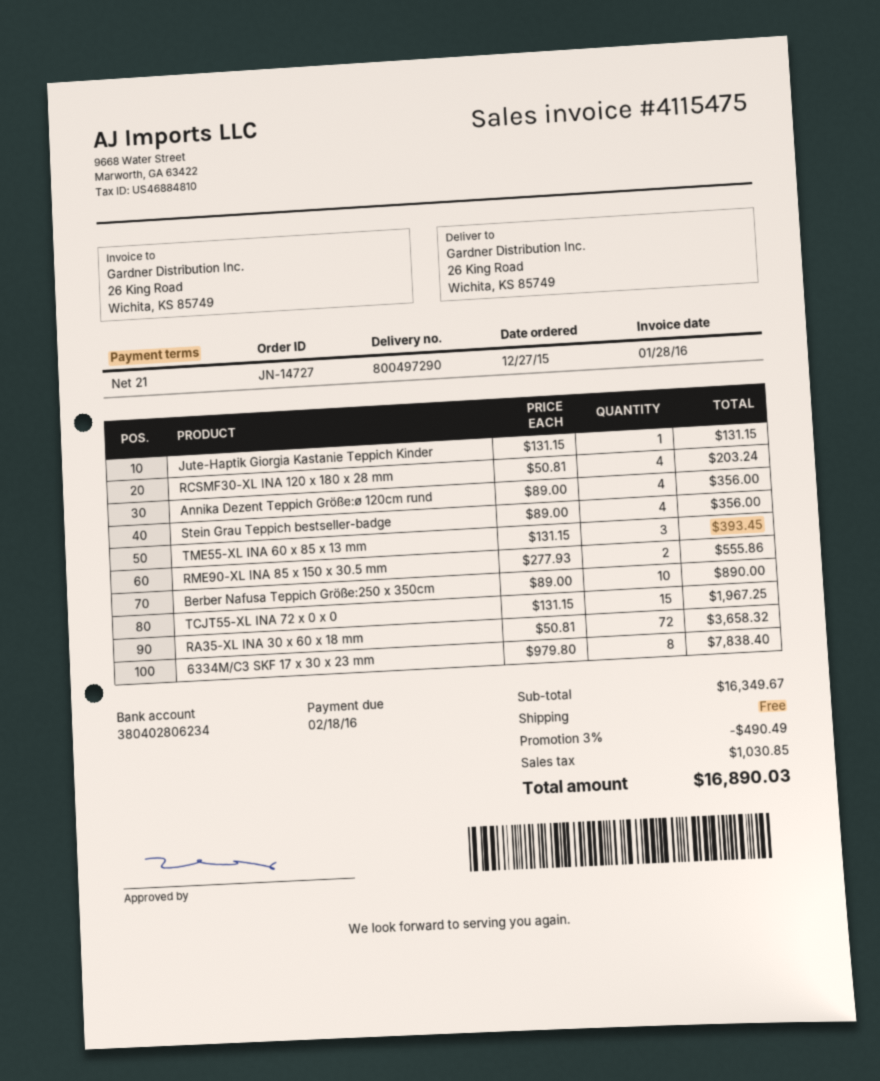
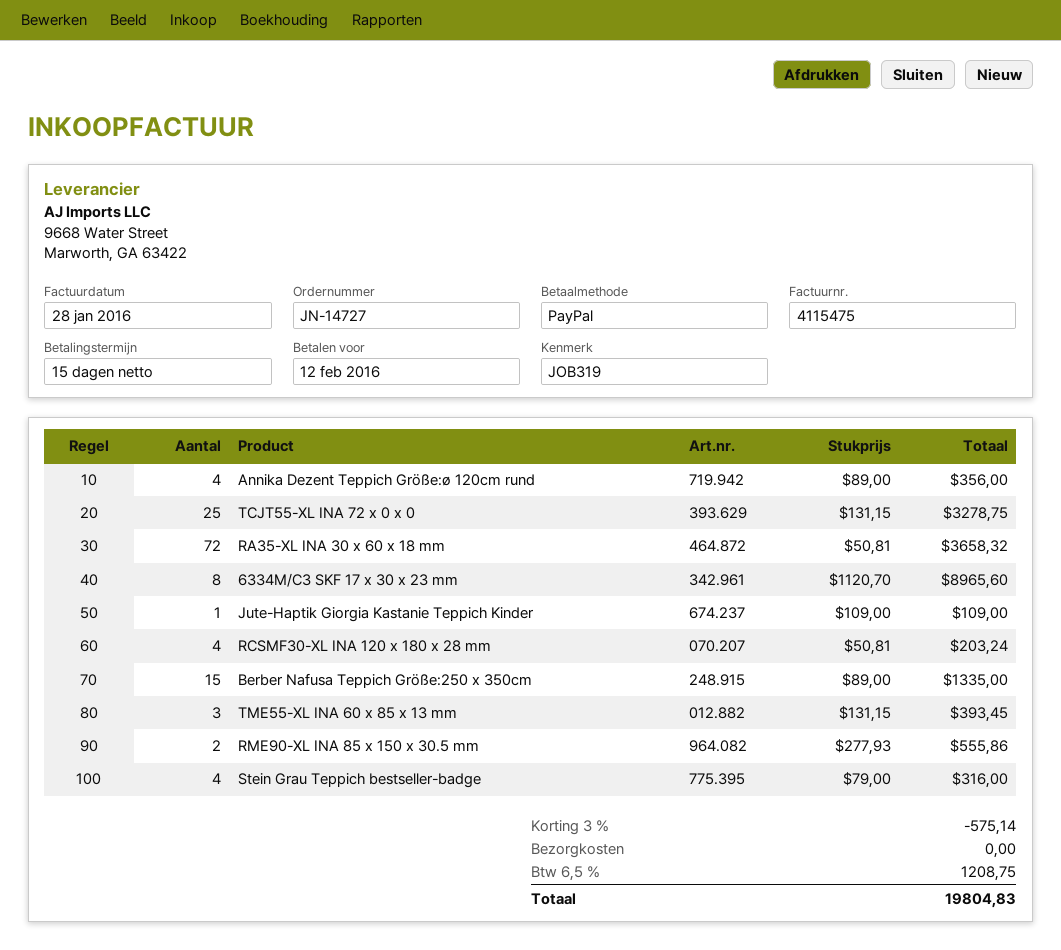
payment terms: 21 days -> 15 days
due date: 2016-02-18 -> 2016-02-12
Jute-Haptik Giorgia Kastanie Teppich Kinder: 1 x 131.15 = 131.15 -> 1 x 109.00 = 109.00
Stein Grau Teppich bestseller-badge: 4 x 89.00 = 356.00 -> 4 x 79.00 = 316.00
Berber Nafusa Teppich Größe:250 x 350cm: 10 x 89.00 = 890.00 -> 15 x 89.00 = 1335.00
TCJT55-XL INA 72 x 0 x 0: 15 x 131.15 = 1967.25 -> 25 x 131.15 = 3278.75
6334M/C3 SKF 17 x 30 x 23 mm: 8 x 979.80 = 7838.40 -> 8 x 1120.70 = 8965.60
discount: 3% = 490.49 -> 3% = 575.14
tax: 1030.85 -> 1208.75
total: 16890.03 -> 19804.83

